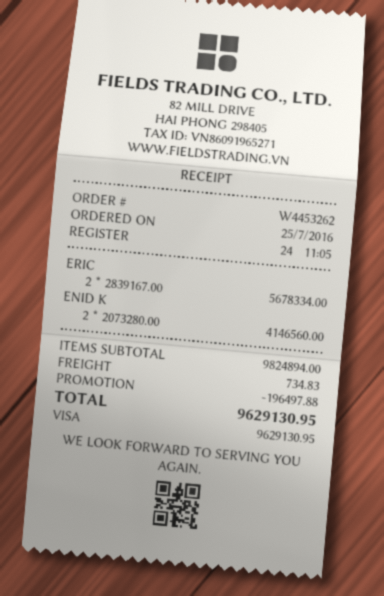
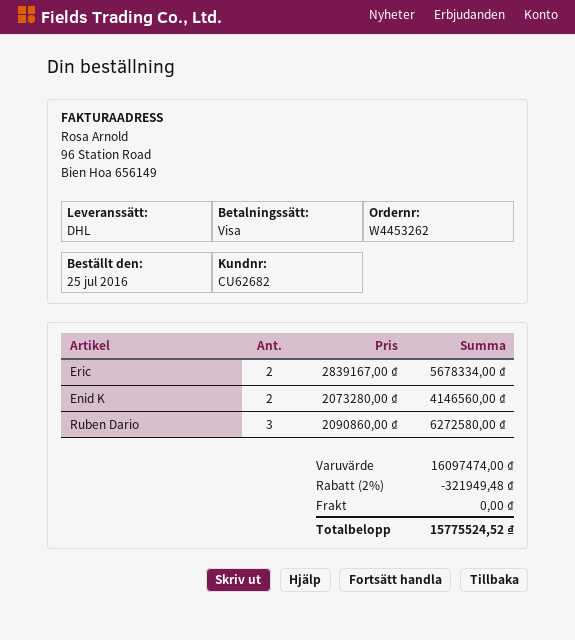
Ruben Dario: none -> 3 x 2090860.00 = 6272580.00
subtotal: 9824894.00 -> 16097474.00
discount: 196497.88 -> 321949.48
shipping: 734.83 -> 0.00
total: 9629130.95 -> 15775524.52

